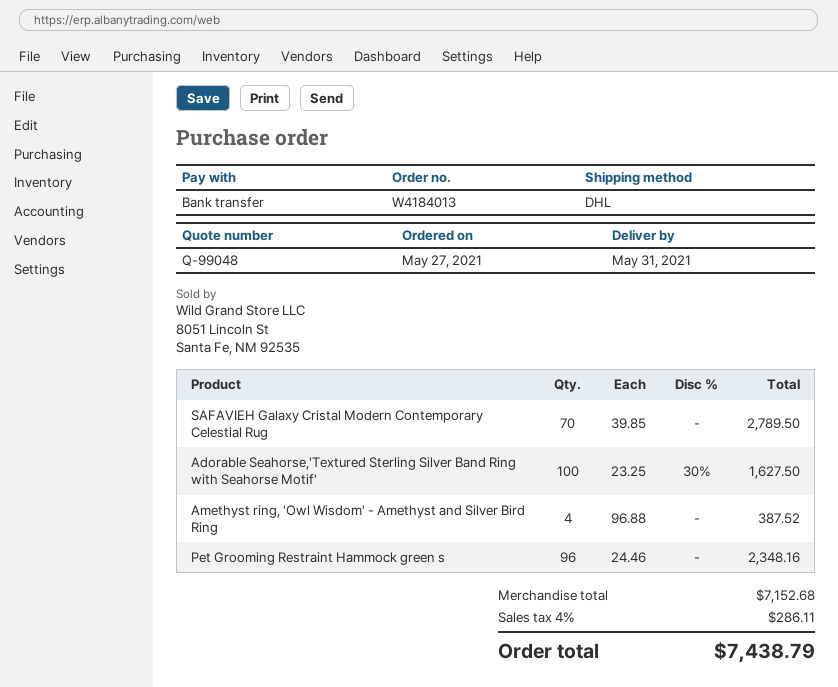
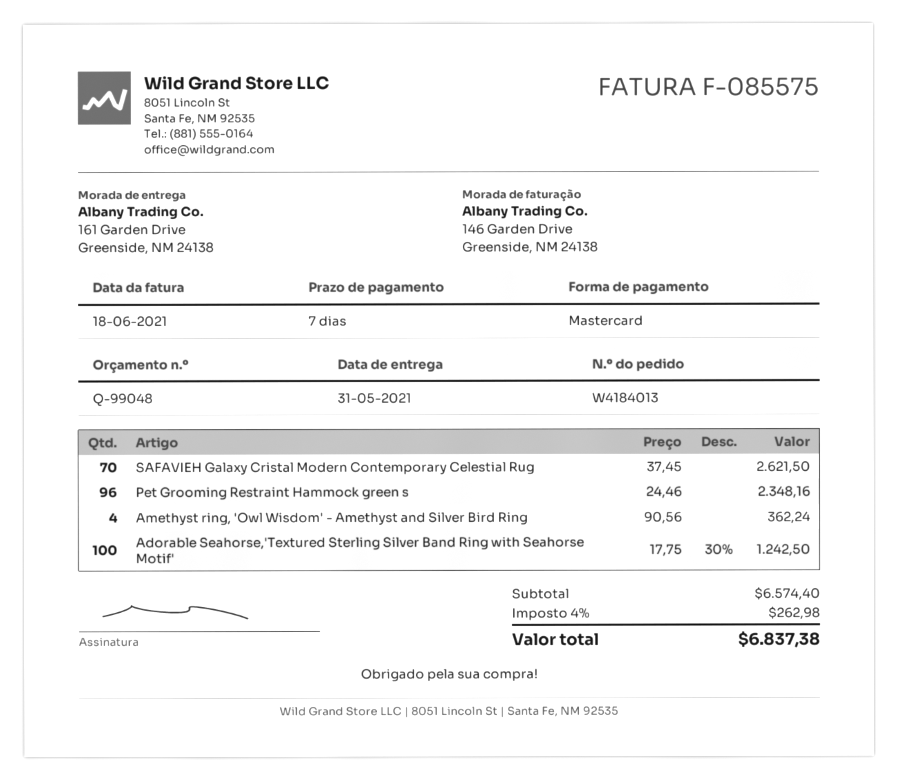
payment method: bank transfer -> Mastercard
SAFAVIEH Galaxy Cristal Modern Contemporary Celestial Rug: 70 x 39.85 = 2789.50 -> 70 x 37.45 = 2621.50
Adorable Seahorse,'Textured Sterling Silver Band Ring with Seahorse Motif': 100 x 23.25 - 30% = 1627.50 -> 100 x 17.75 - 30% = 1242.50
Amethyst ring, 'Owl Wisdom' - Amethyst and Silver Bird Ring: 4 x 96.88 = 387.52 -> 4 x 90.56 = 362.24
subtotal: 7152.68 -> 6574.40
tax: 4% = 286.11 -> 4% = 262.98
total: 7438.79 -> 6837.38

